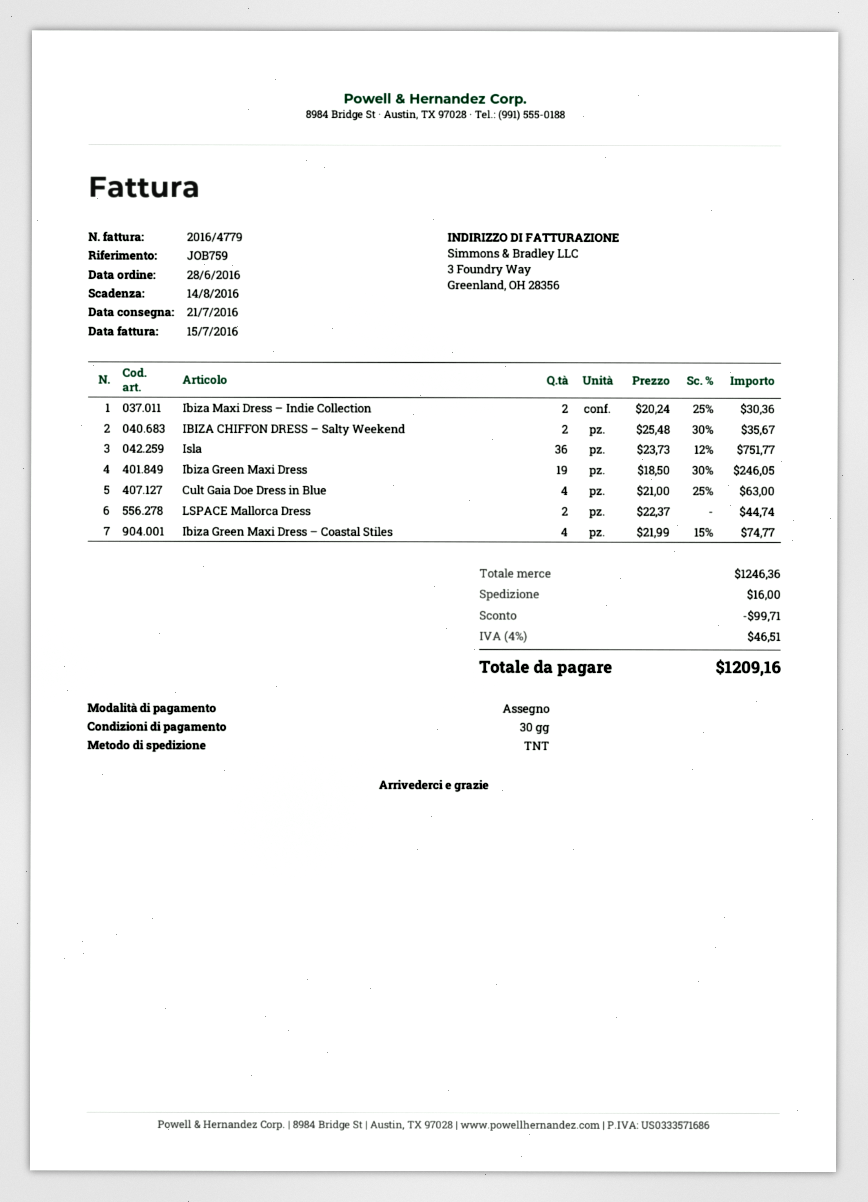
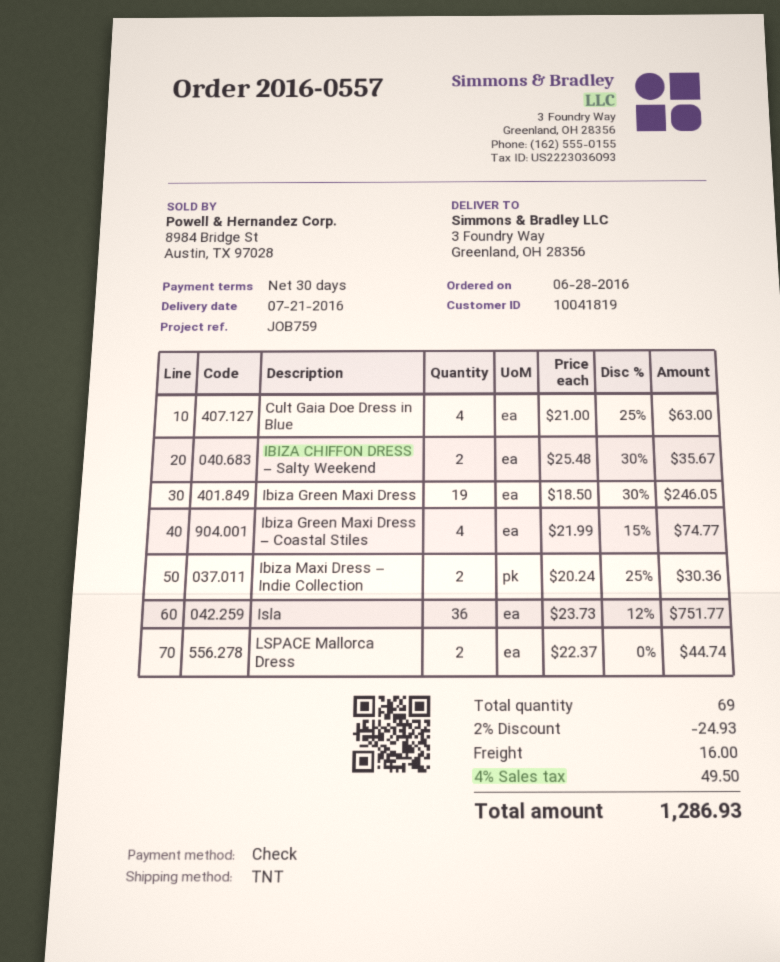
discount: 99.71 -> 24.93
tax: 4% = 46.51 -> 4% = 49.50
total: 1209.16 -> 1286.93

